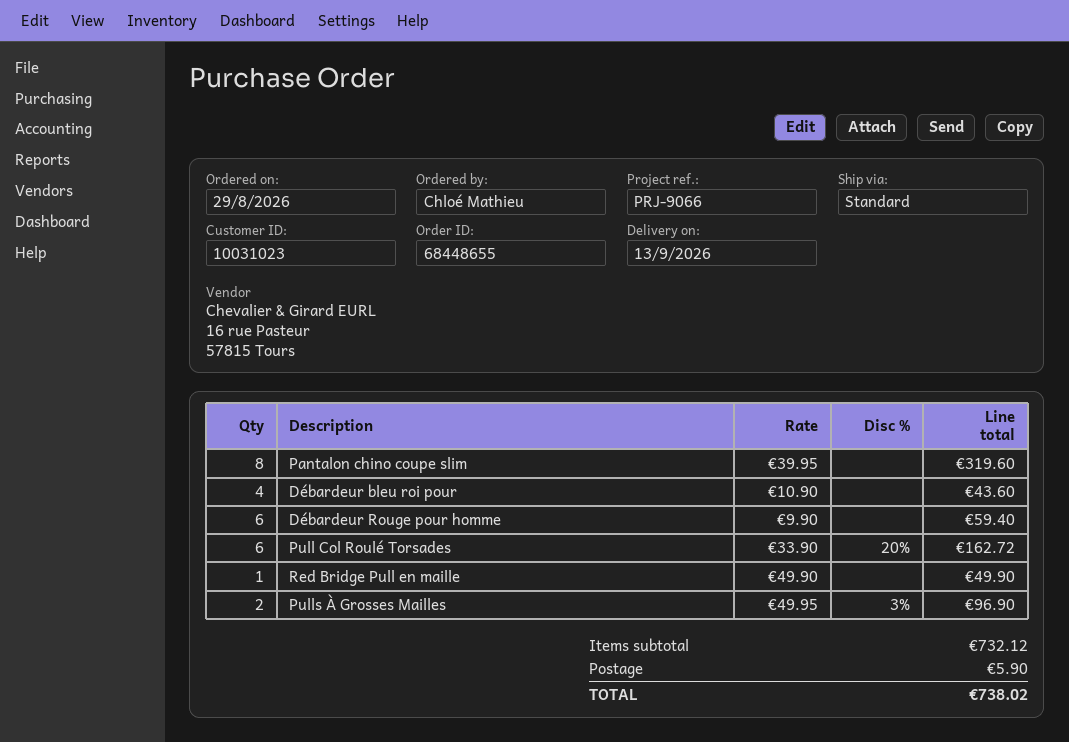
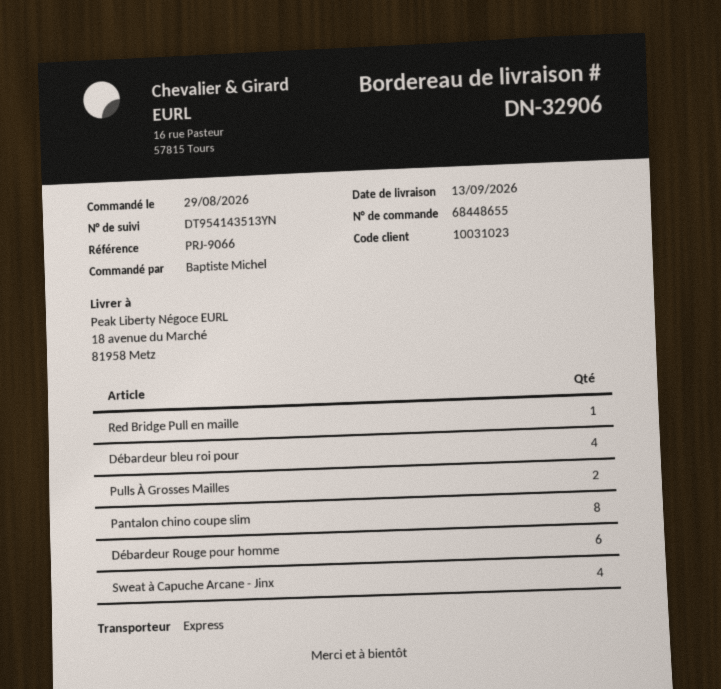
ordered by: Chloé Mathieu -> Baptiste Michel
shipping method: standard -> express
Pull Col Roulé Torsades: 6 -> none
Sweat à Capuche Arcane - Jinx: none -> 4

